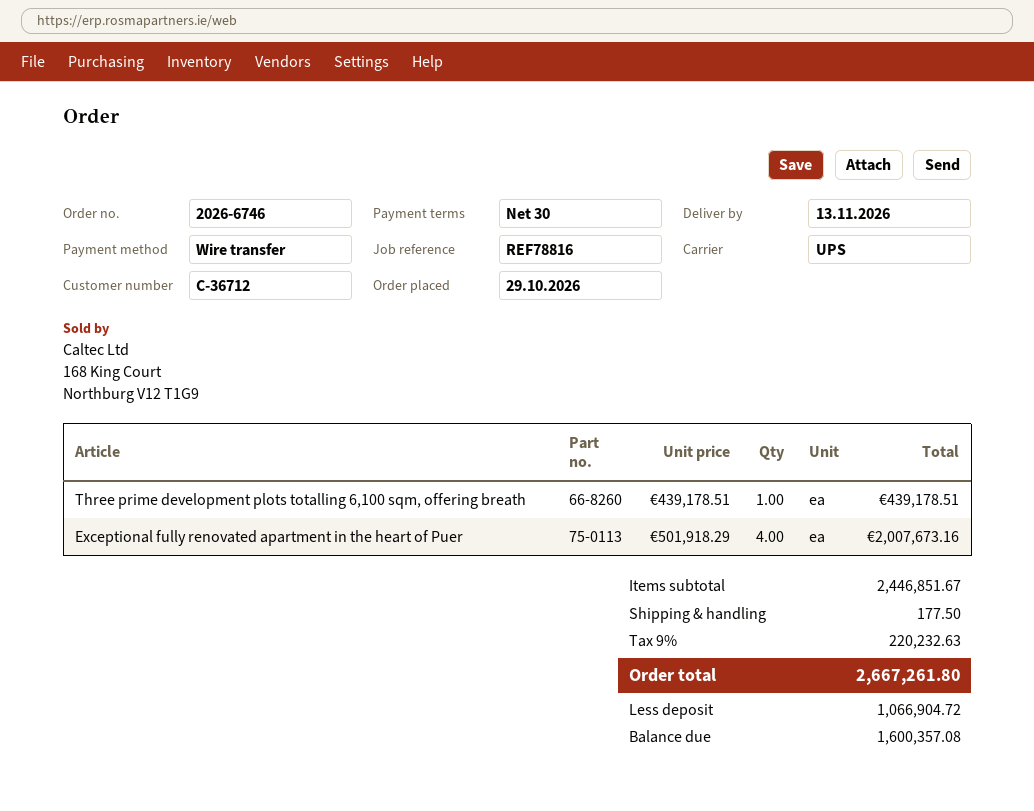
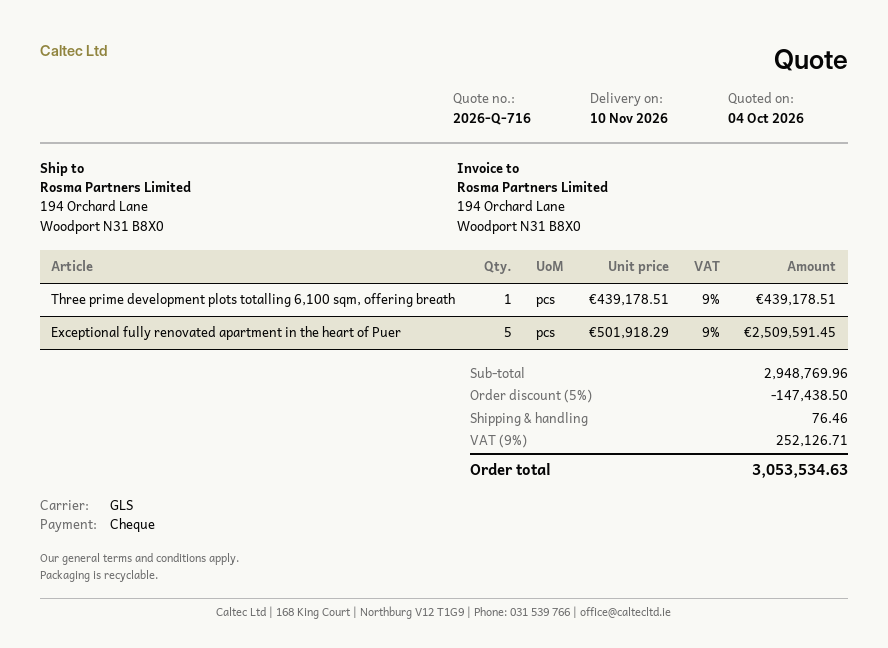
delivery date: 2026-11-13 -> 2026-11-10
payment method: bank transfer -> cheque
shipping method: UPS -> GLS
Exceptional fully renovated apartment in the heart of Puer: 4 x 501918.29 = 2007673.16 -> 5 x 501918.29 = 2509591.45
subtotal: 2446851.67 -> 2948769.96
discount: none -> 5% = 147438.50
shipping: 177.50 -> 76.46
tax: 9% = 220232.63 -> 9% = 252126.71
total: 2667261.80 -> 3053534.63

